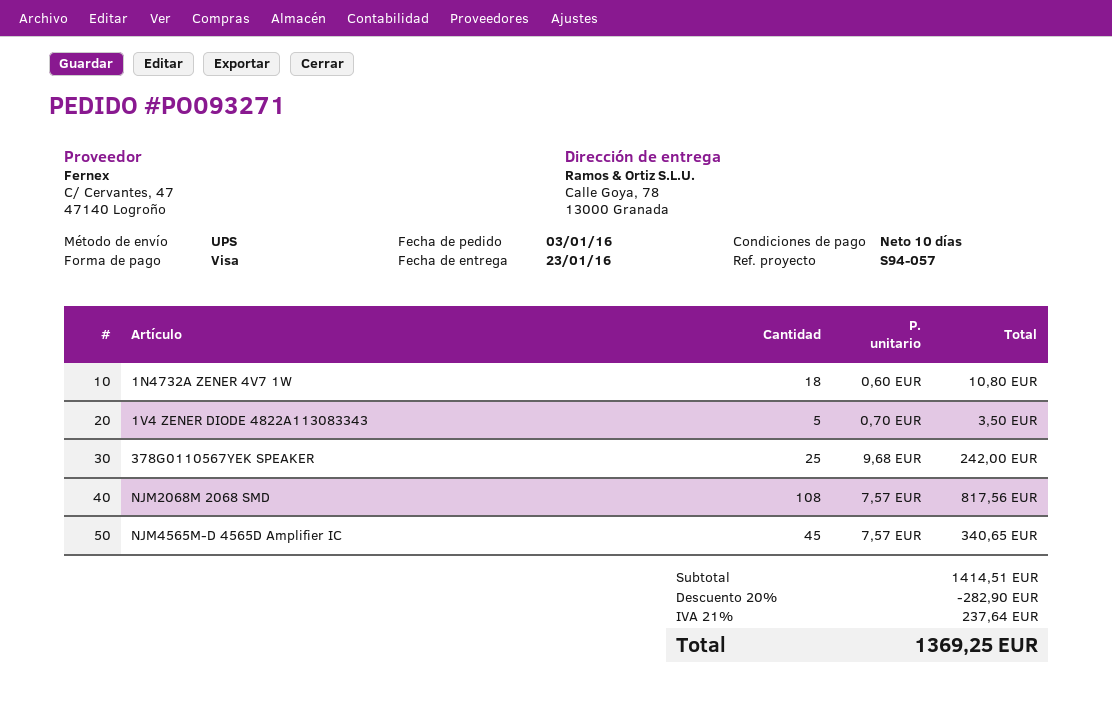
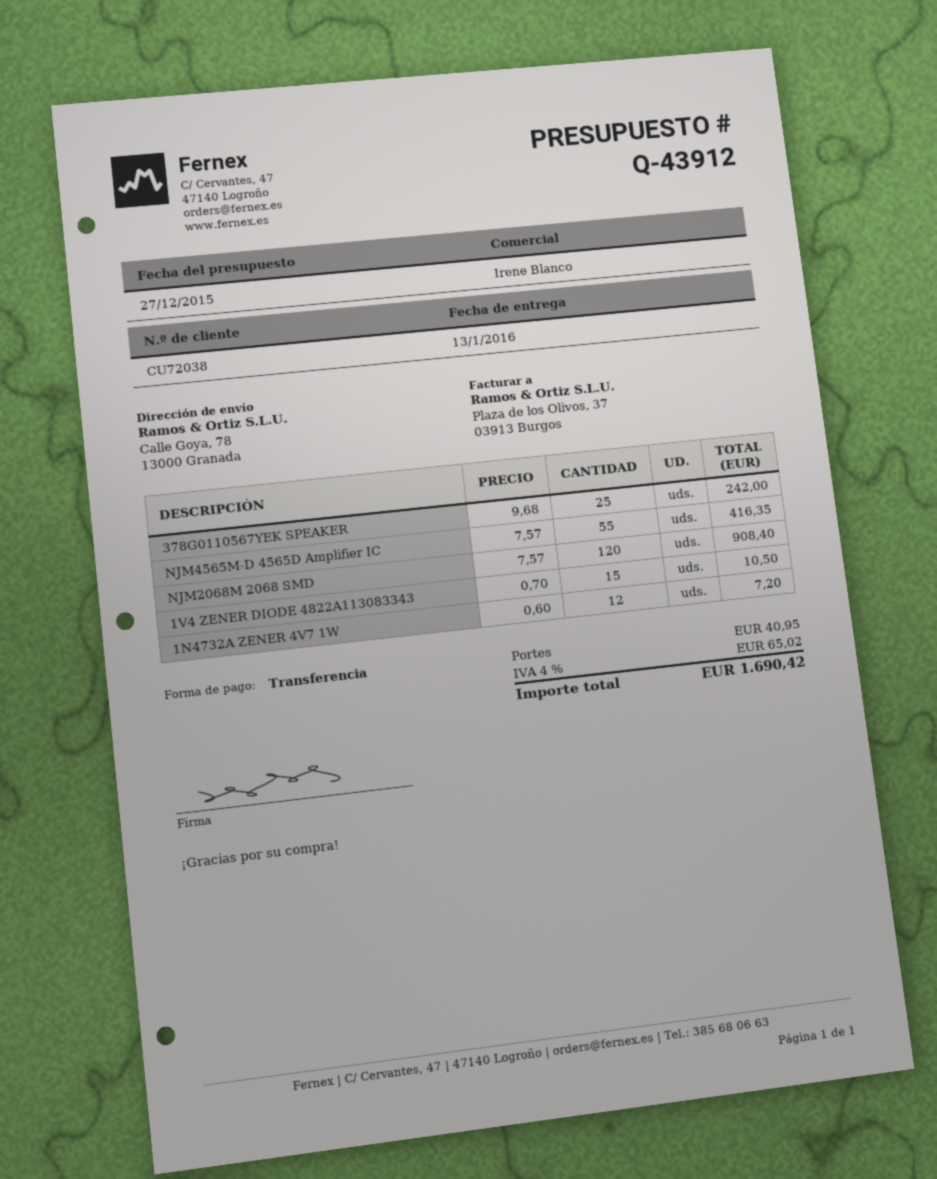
delivery date: 2016-01-23 -> 2016-01-13
payment method: Visa -> bank transfer
1N4732A ZENER 4V7 1W: 18 x 0.60 = 10.80 -> 12 x 0.60 = 7.20
1V4 ZENER DIODE 4822A113083343: 5 x 0.70 = 3.50 -> 15 x 0.70 = 10.50
NJM2068M 2068 SMD: 108 x 7.57 = 817.56 -> 120 x 7.57 = 908.40
NJM4565M-D 4565D Amplifier IC: 45 x 7.57 = 340.65 -> 55 x 7.57 = 416.35
discount: 20% = 282.90 -> none
shipping: none -> 40.95
tax: 21% = 237.64 -> 4% = 65.02
total: 1369.25 -> 1690.42

